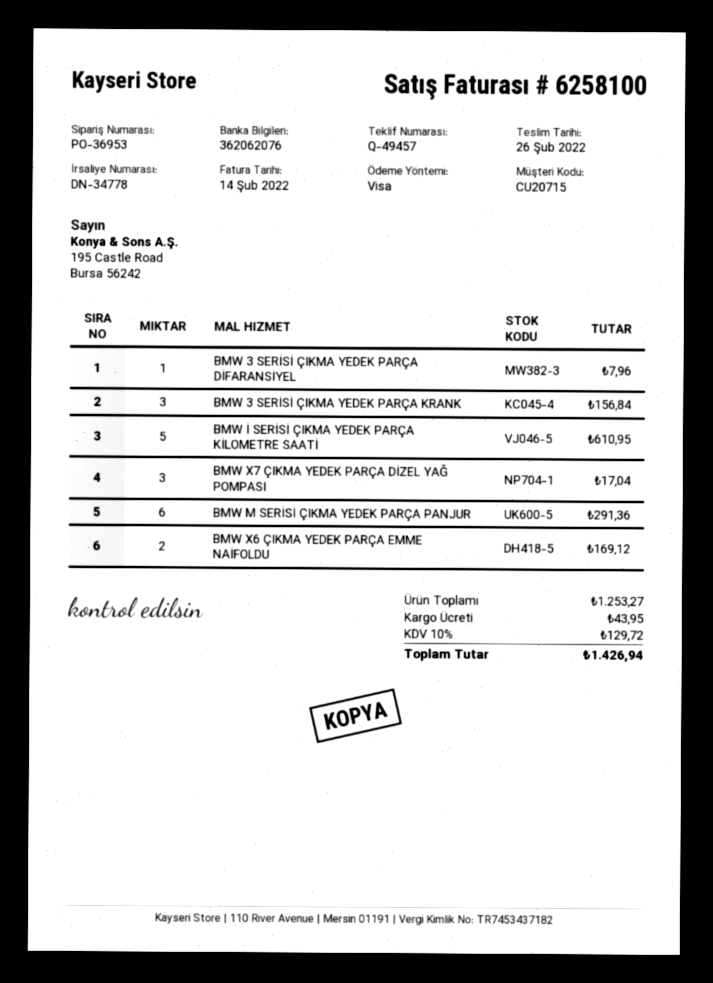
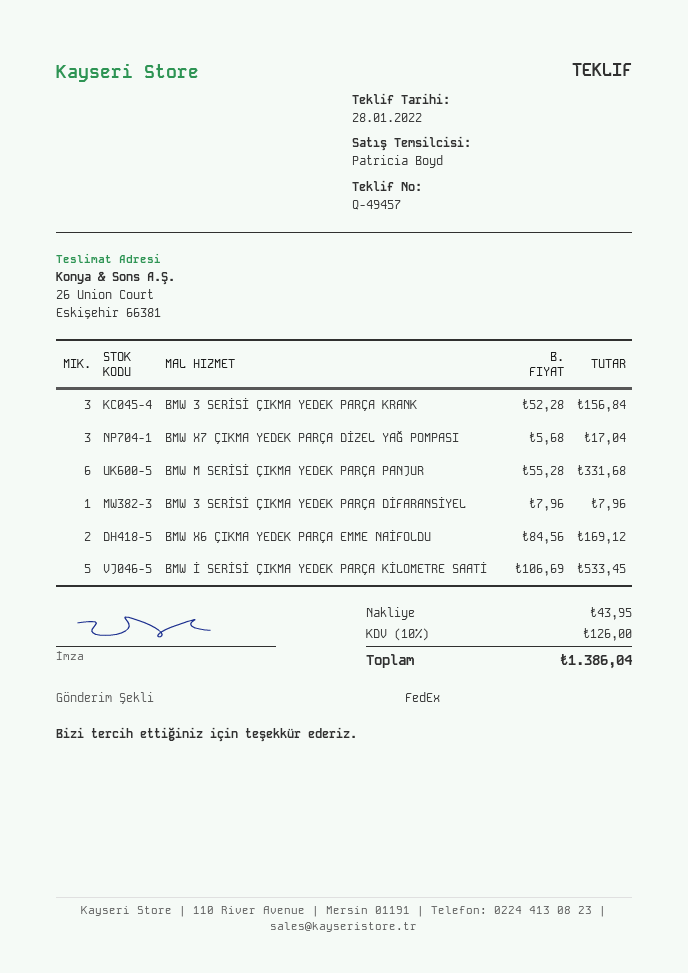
BMW İ SERİSİ ÇIKMA YEDEK PARÇA KİLOMETRE SAATİ: 5 for 610.95 -> 5 for 533.45
BMW M SERİSİ ÇIKMA YEDEK PARÇA PANJUR: 6 for 291.36 -> 6 for 331.68
tax: 10% = 129.72 -> 10% = 126.00
total: 1426.94 -> 1386.04

